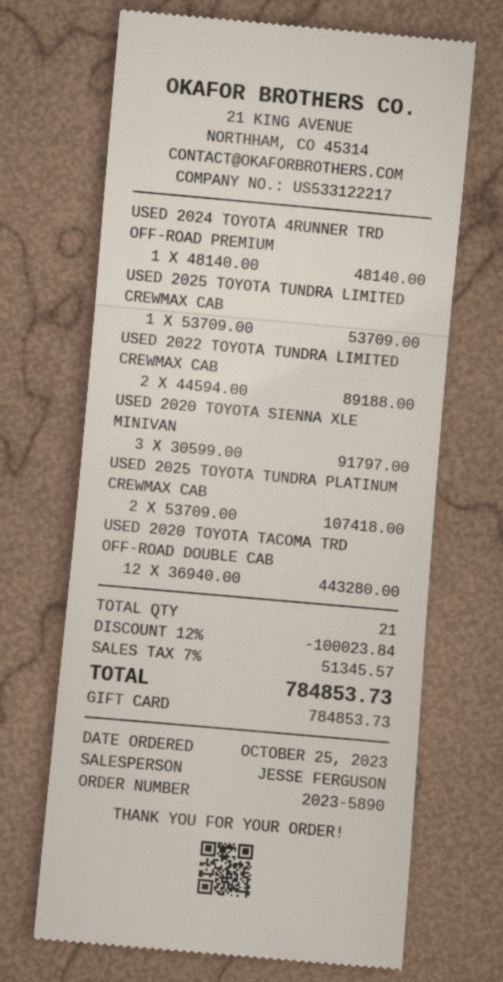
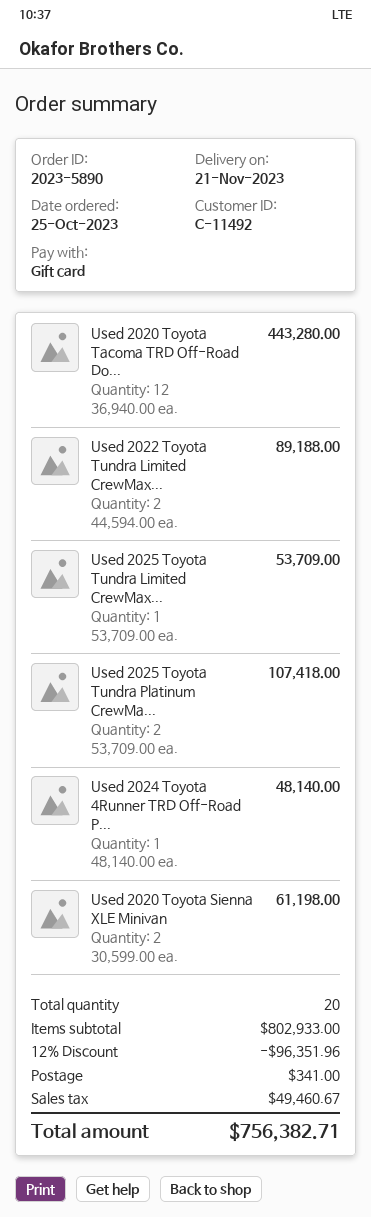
USED 2020 TOYOTA SIENNA XLE MINIVAN: 3 x 30599.00 = 91797.00 -> 2 x 30599.00 = 61198.00
total quantity: 21 -> 20
discount: 12% = 100023.84 -> 12% = 96351.96
shipping: none -> 341.00
tax: 51345.57 -> 49460.67
total: 784853.73 -> 756382.71

